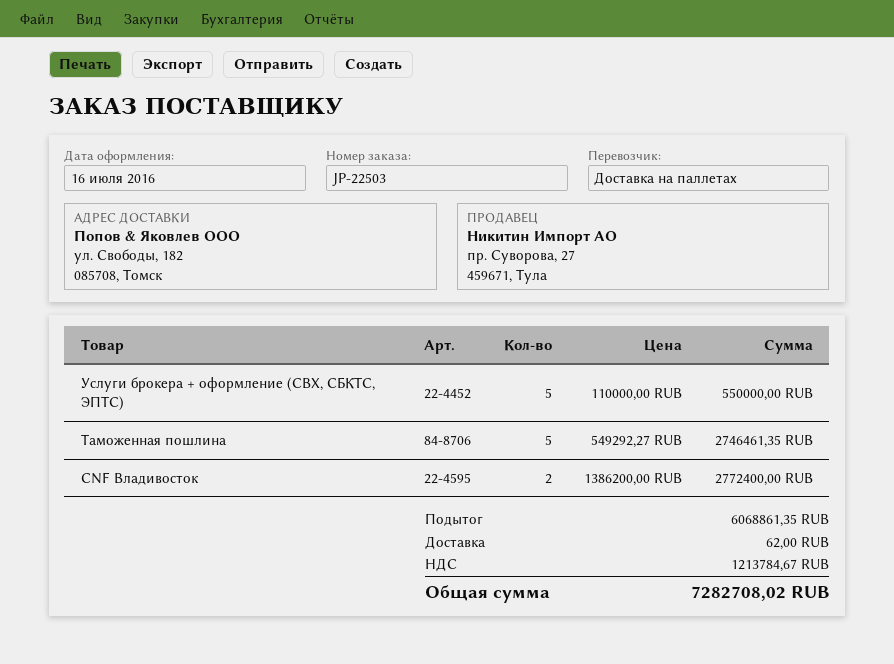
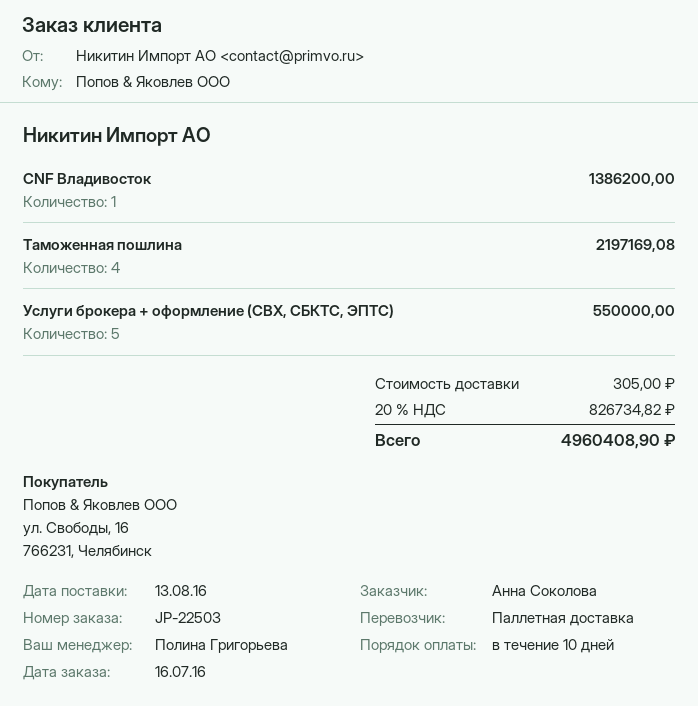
Таможенная пошлина: 5 for 2746461.35 -> 4 for 2197169.08
CNF Владивосток: 2 for 2772400.00 -> 1 for 1386200.00
shipping: 62.00 -> 305.00
tax: 1213784.67 -> 826734.82
total: 7282708.02 -> 4960408.90

